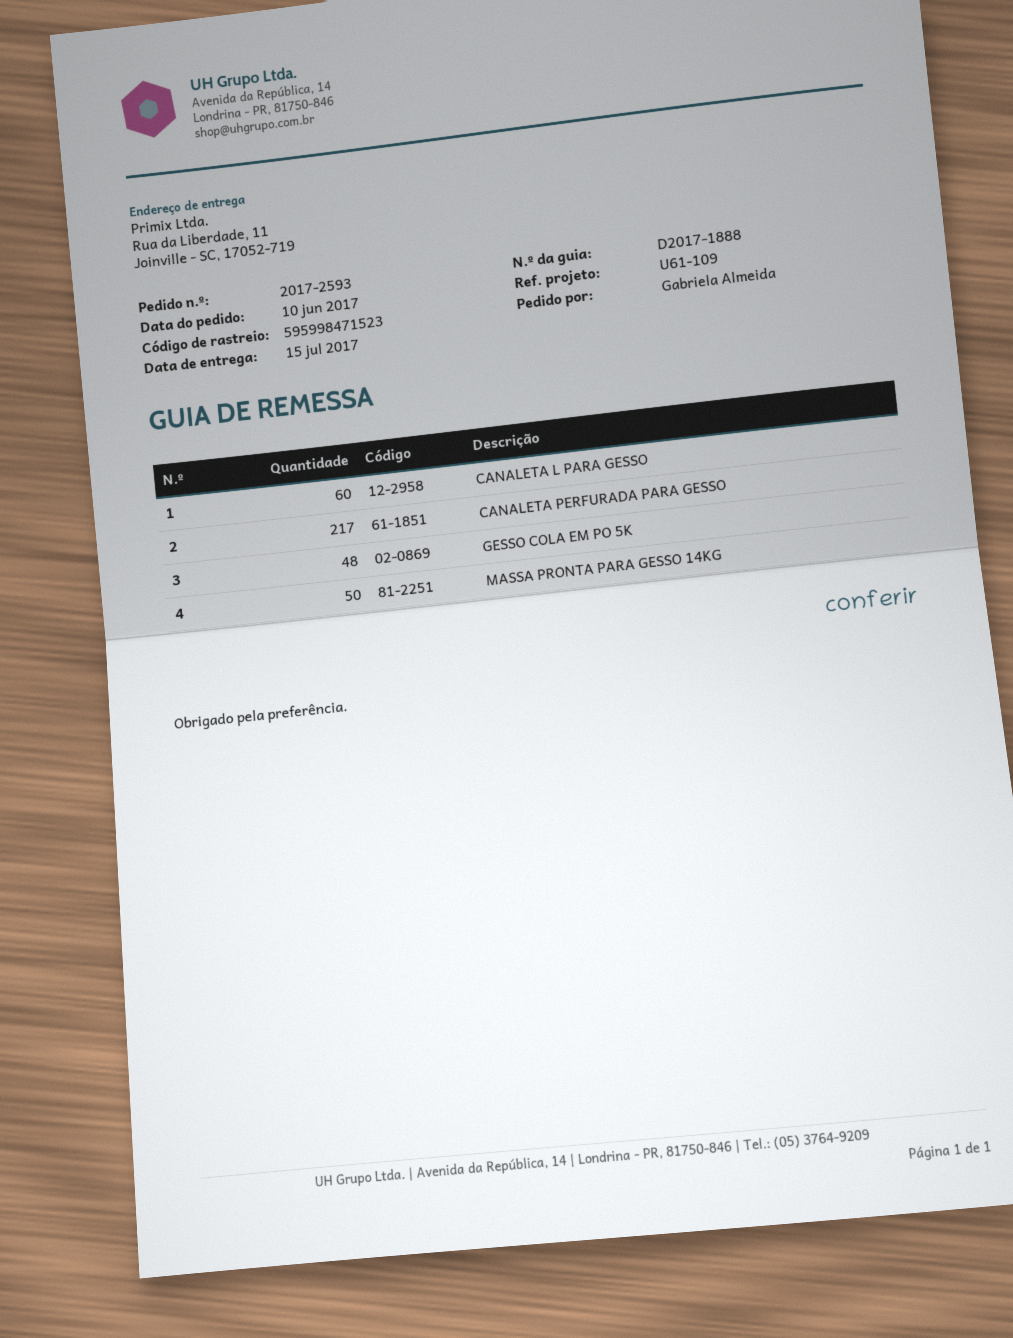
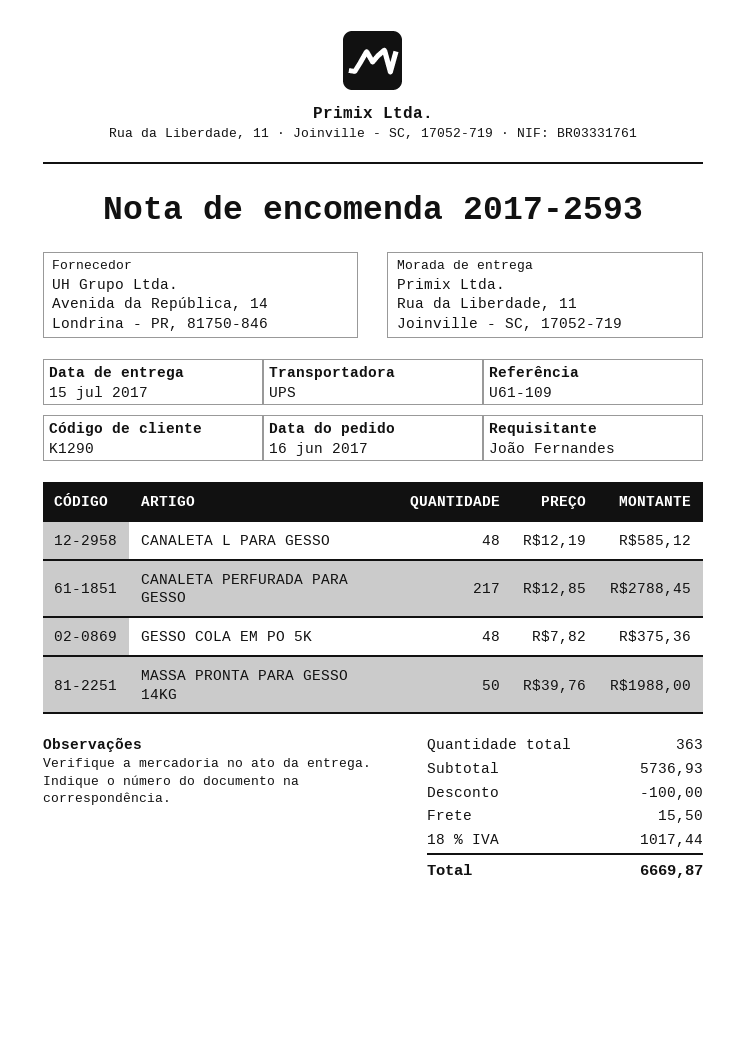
order date: 2017-06-10 -> 2017-06-16
ordered by: Gabriela Almeida -> João Fernandes
CANALETA L PARA GESSO: 60 -> 48

